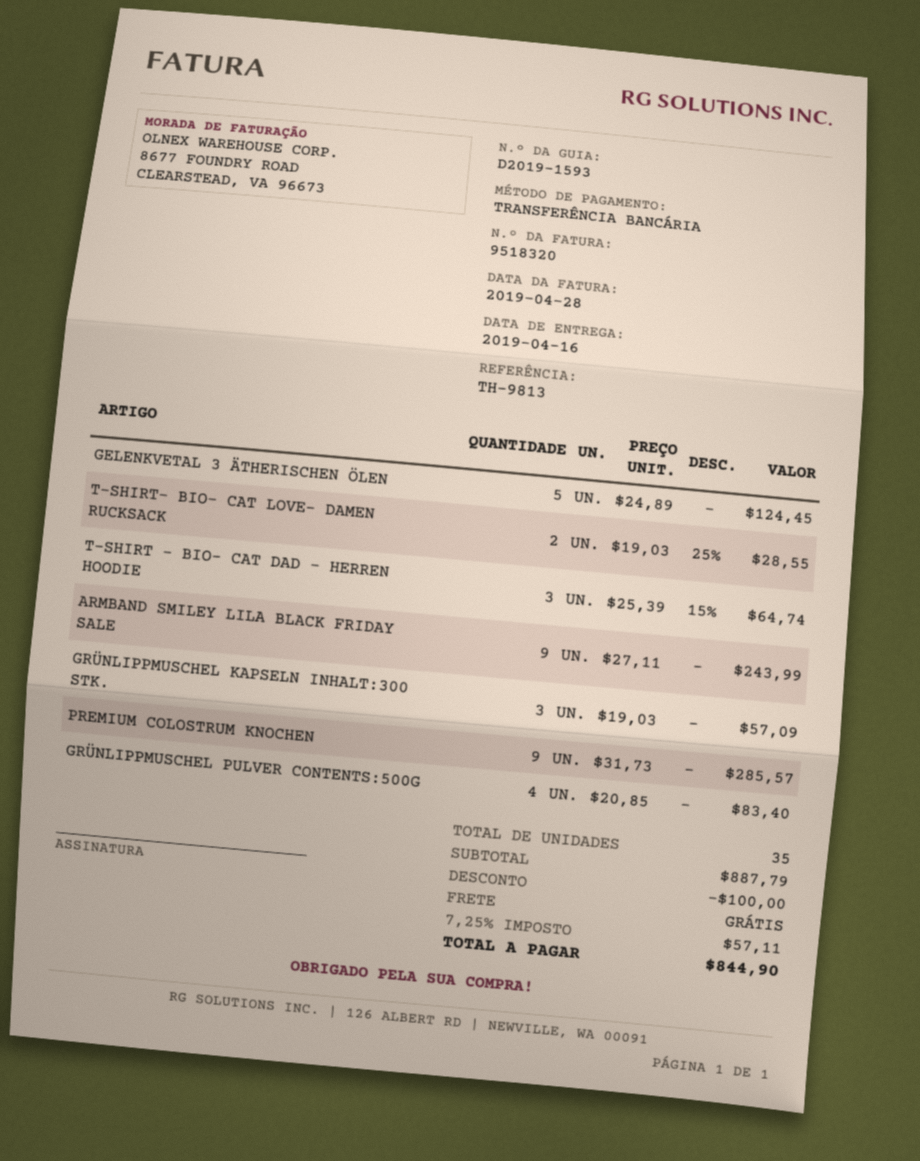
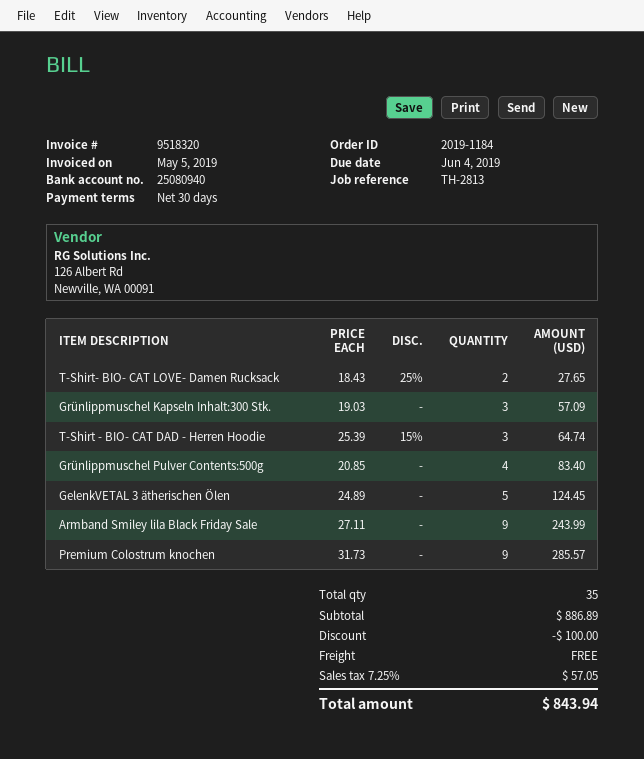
invoice date: 2019-04-28 -> 2019-05-05
reference: TH-9813 -> TH-2813
T-SHIRT- BIO- CAT LOVE- DAMEN RUCKSACK: 2 x 19.03 - 25% = 28.55 -> 2 x 18.43 - 25% = 27.65
subtotal: 887.79 -> 886.89
tax: 7.25% = 57.11 -> 7.25% = 57.05
total: 844.90 -> 843.94

